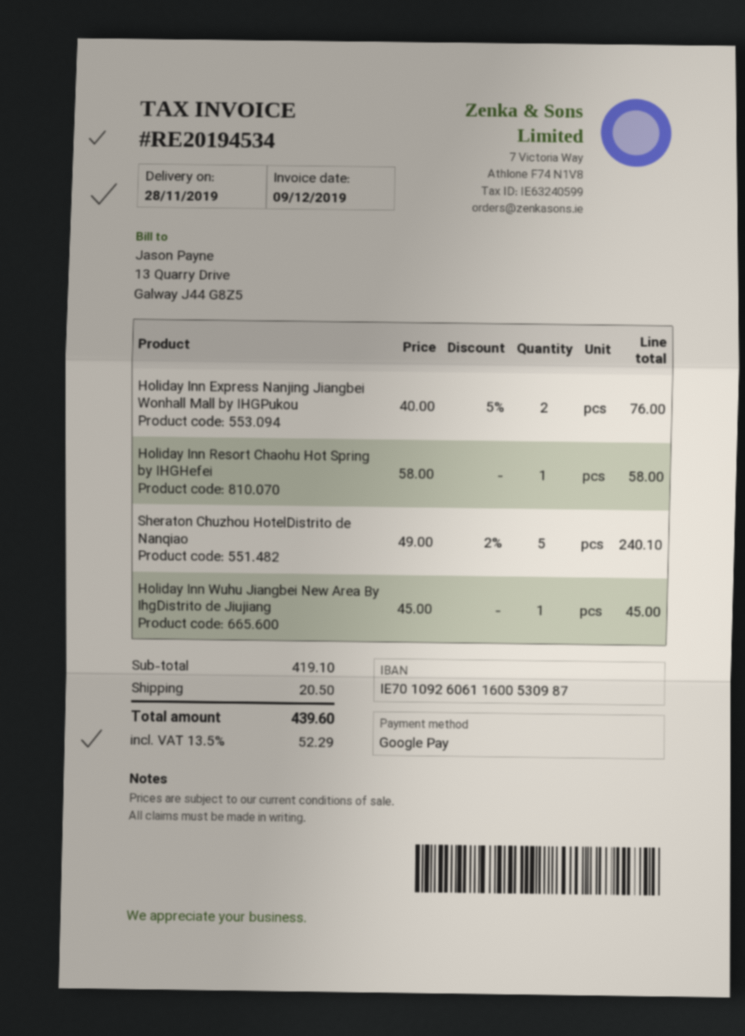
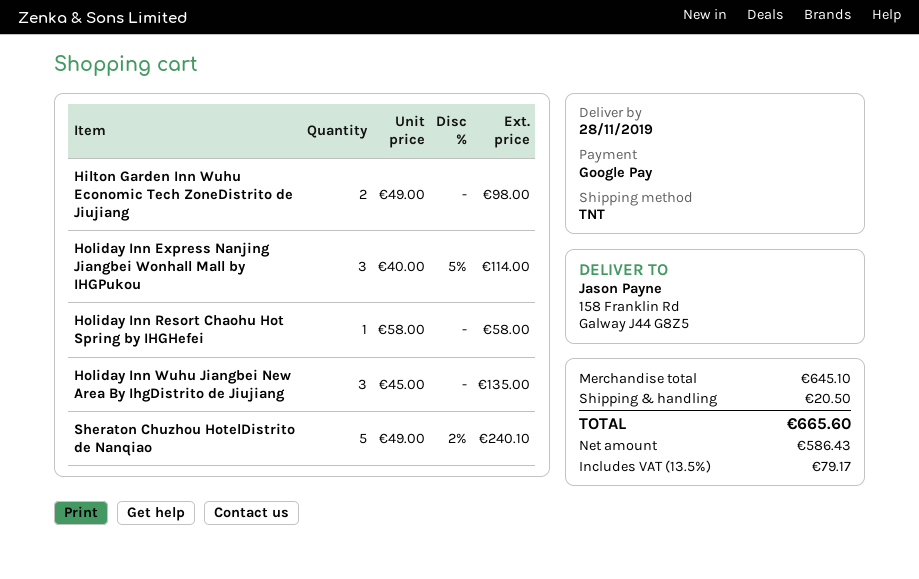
Holiday Inn Express Nanjing Jiangbei Wonhall Mall by IHGPukou: 2 x 40.00 - 5% = 76.00 -> 3 x 40.00 - 5% = 114.00
Holiday Inn Wuhu Jiangbei New Area By IhgDistrito de Jiujiang: 1 x 45.00 = 45.00 -> 3 x 45.00 = 135.00
Hilton Garden Inn Wuhu Economic Tech ZoneDistrito de Jiujiang: none -> 2 x 49.00 = 98.00
subtotal: 419.10 -> 645.10
tax: 13.5% = 52.29 -> 13.5% = 79.17
total: 439.60 -> 665.60

